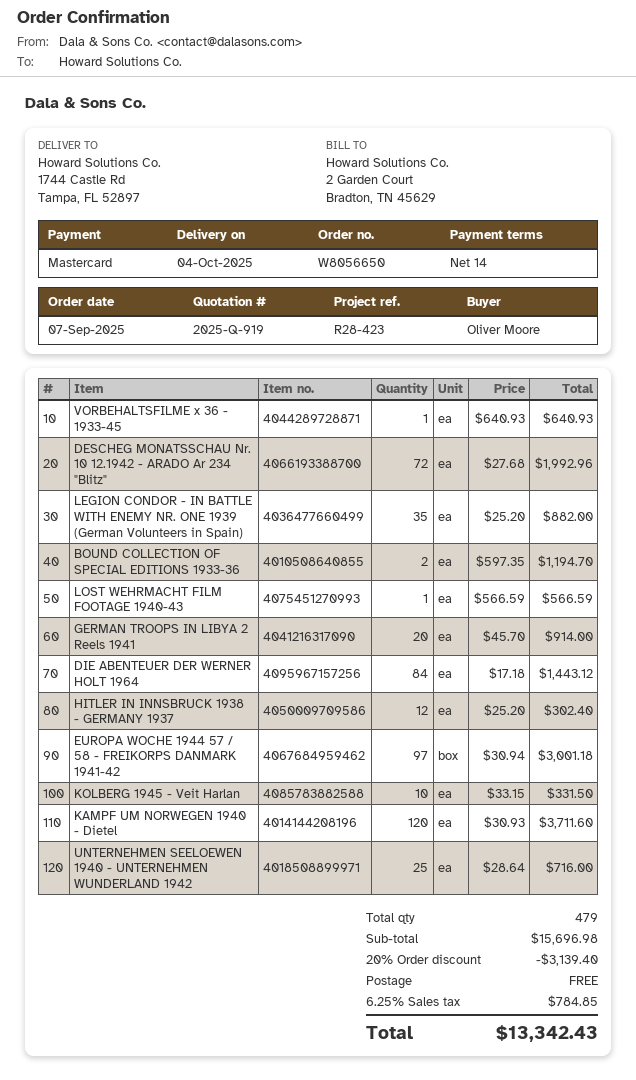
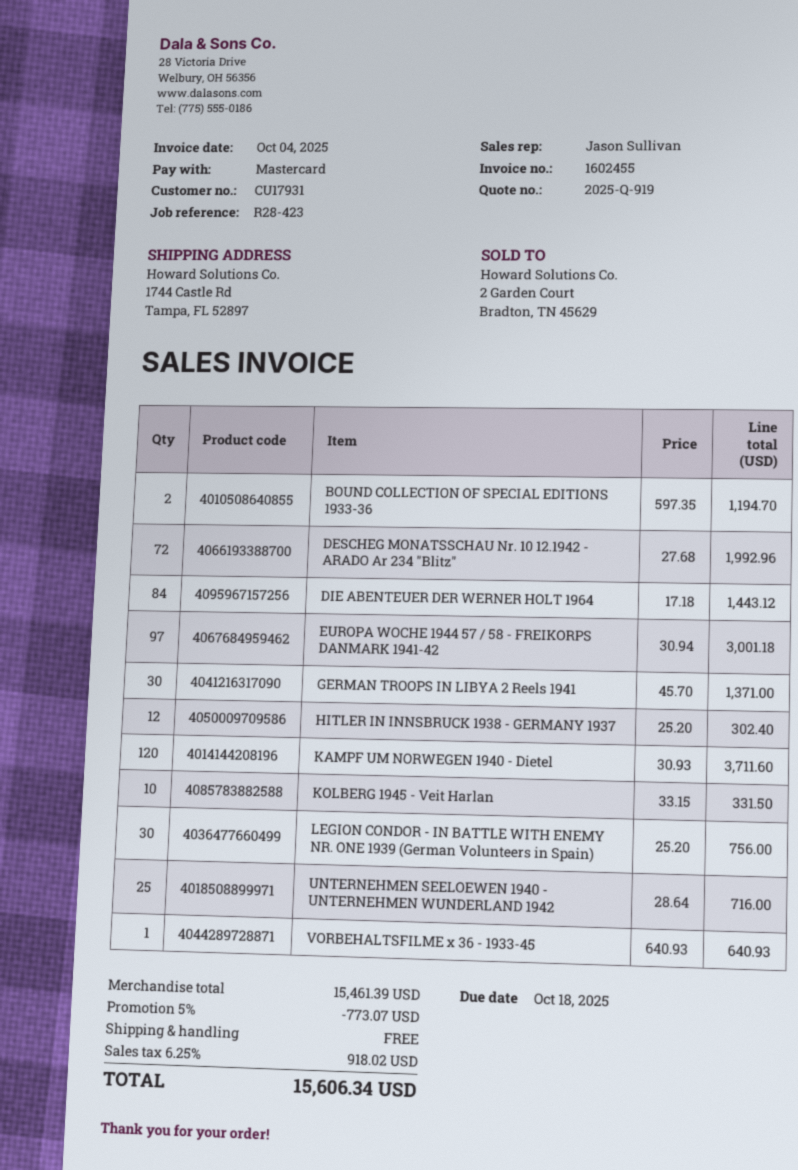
LEGION CONDOR - IN BATTLE WITH ENEMY NR. ONE 1939 (German Volunteers in Spain): 35 x 25.20 = 882.00 -> 30 x 25.20 = 756.00
LOST WEHRMACHT FILM FOOTAGE 1940-43: 1 x 566.59 = 566.59 -> none
GERMAN TROOPS IN LIBYA 2 Reels 1941: 20 x 45.70 = 914.00 -> 30 x 45.70 = 1371.00
subtotal: 15696.98 -> 15461.39
discount: 20% = 3139.40 -> 5% = 773.07
tax: 6.25% = 784.85 -> 6.25% = 918.02
total: 13342.43 -> 15606.34

